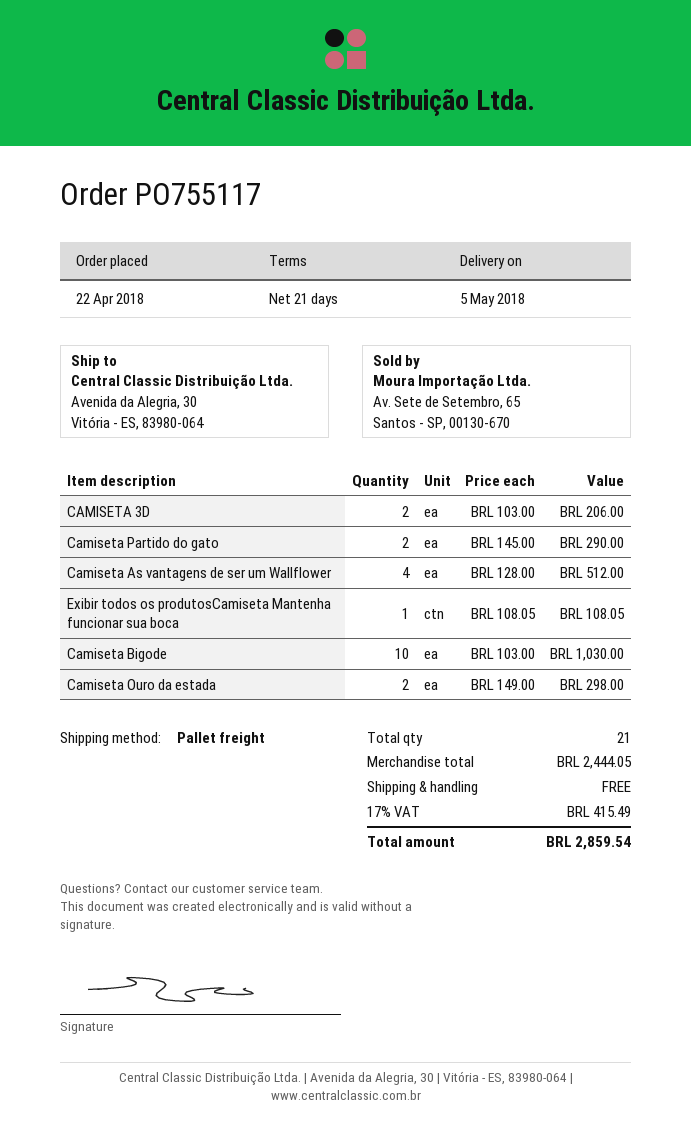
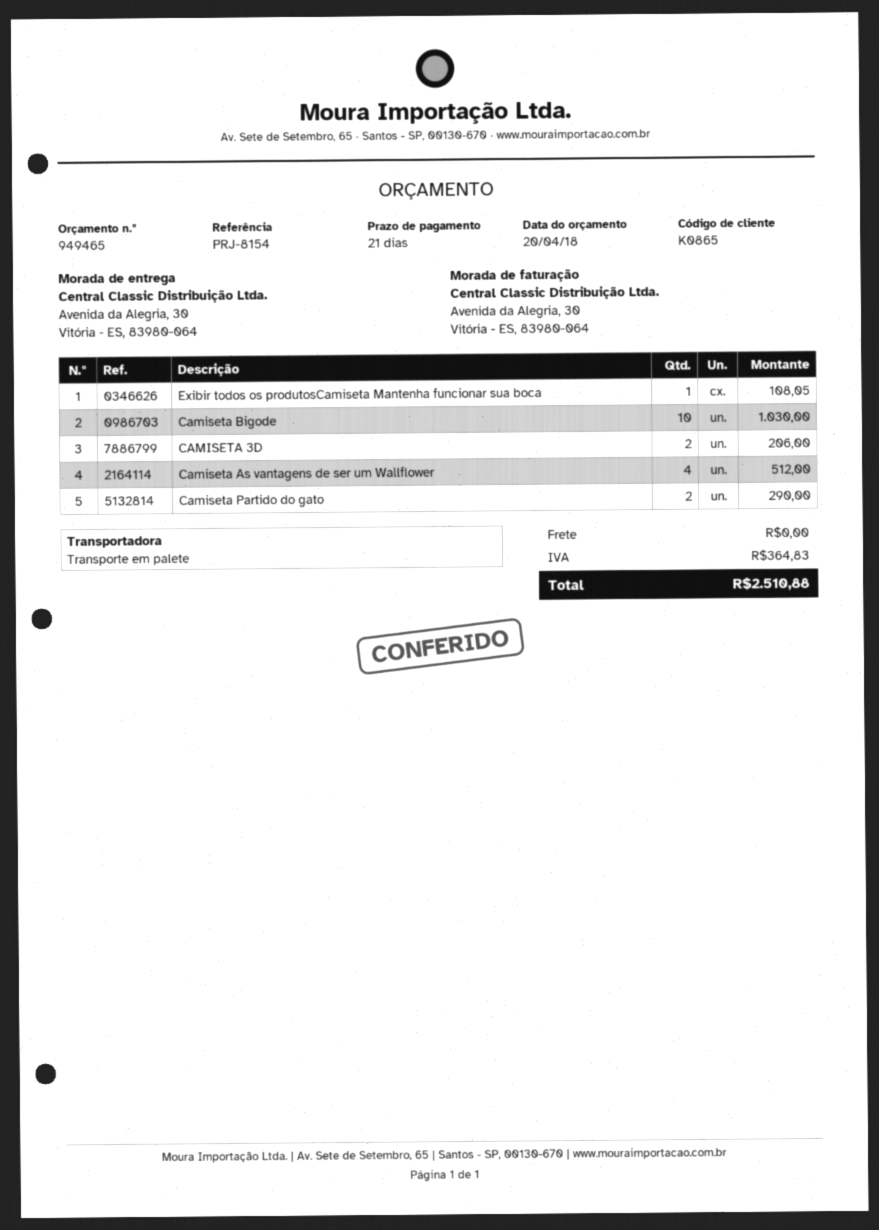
Camiseta Ouro da estada: 2 for 298.00 -> none
tax: 415.49 -> 364.83
total: 2859.54 -> 2510.88

